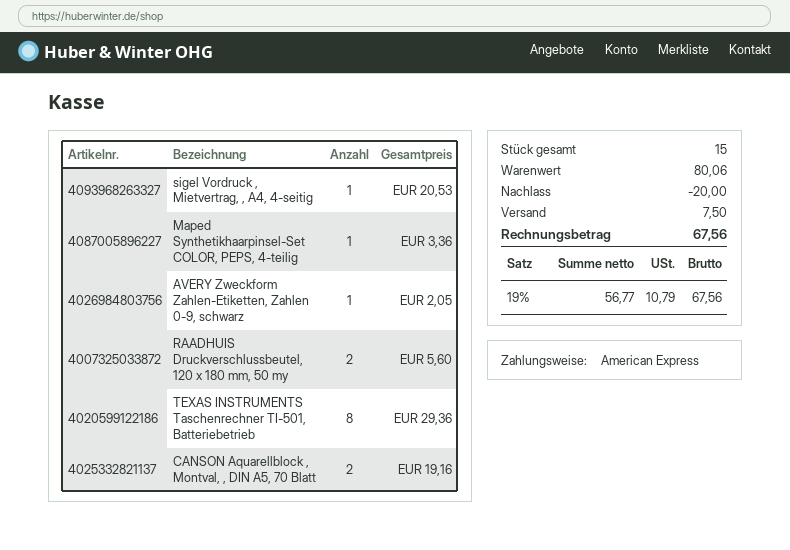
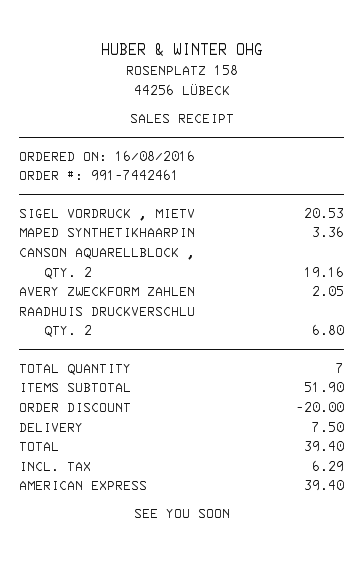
RAADHUIS Druckverschlussbeutel, 120 x 180 mm, 50 my: 2 for 5.60 -> 2 for 6.80
TEXAS INSTRUMENTS Taschenrechner TI-501, Batteriebetrieb: 8 for 29.36 -> none
total quantity: 15 -> 7
subtotal: 80.06 -> 51.90
tax: 10.79 -> 6.29
total: 67.56 -> 39.40

